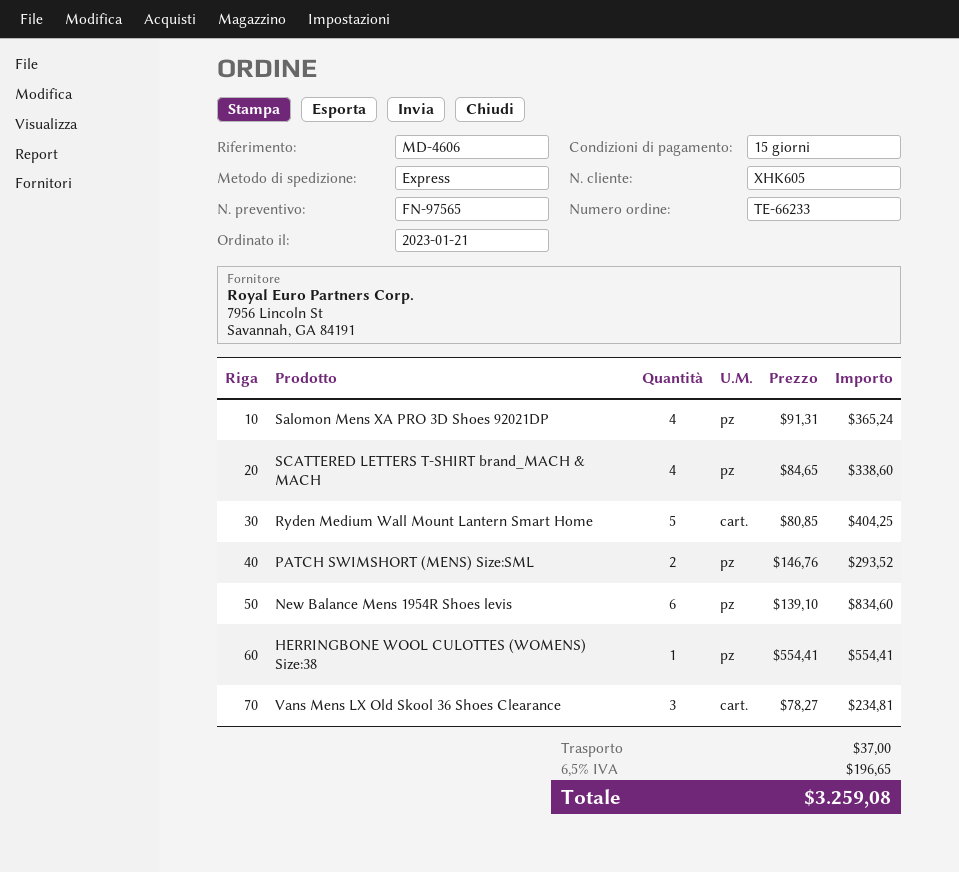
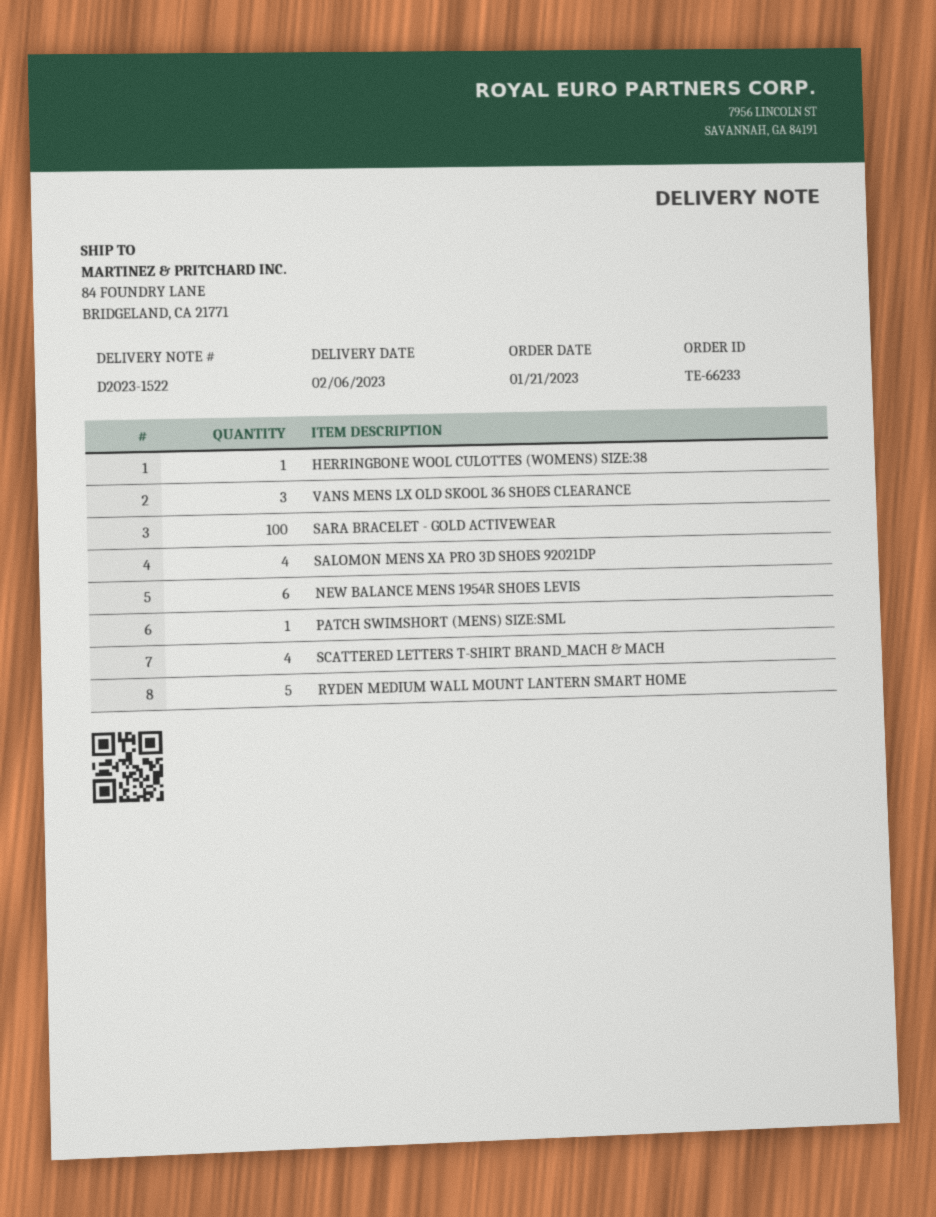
PATCH SWIMSHORT (MENS) Size:SML: 2 -> 1
SARA BRACELET - GOLD ACTIVEWEAR: none -> 100

